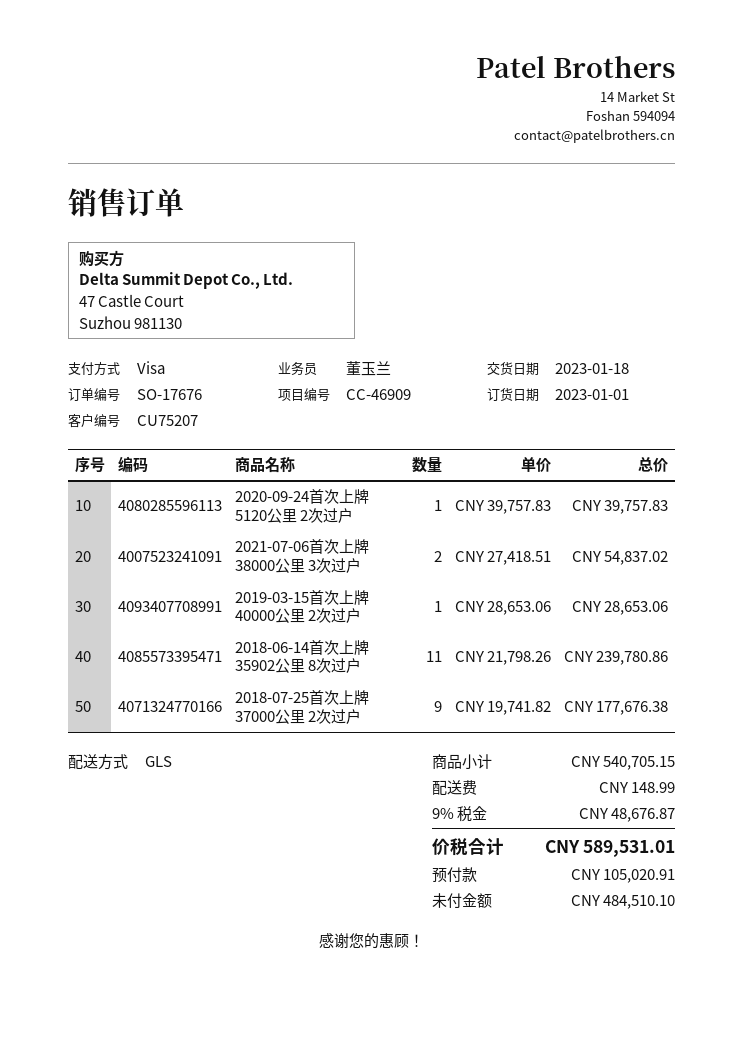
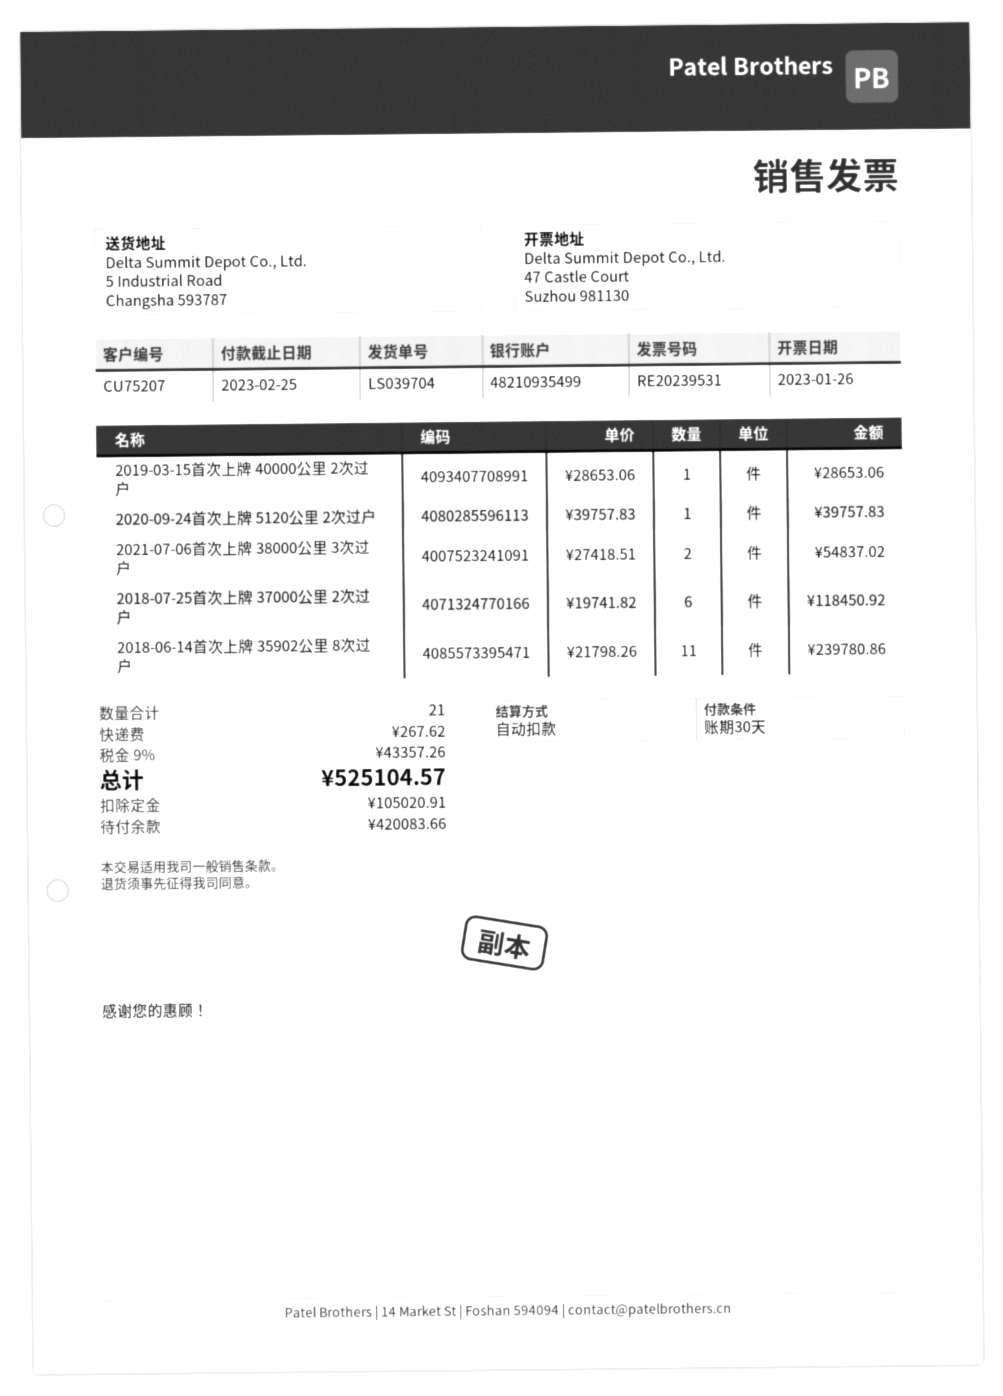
payment method: Visa -> direct debit
2018-07-25首次上牌 37000公里 2次过户: 9 x 19741.82 = 177676.38 -> 6 x 19741.82 = 118450.92
shipping: 148.99 -> 267.62
tax: 9% = 48676.87 -> 9% = 43357.26
total: 589531.01 -> 525104.57
balance: 484510.10 -> 420083.66

